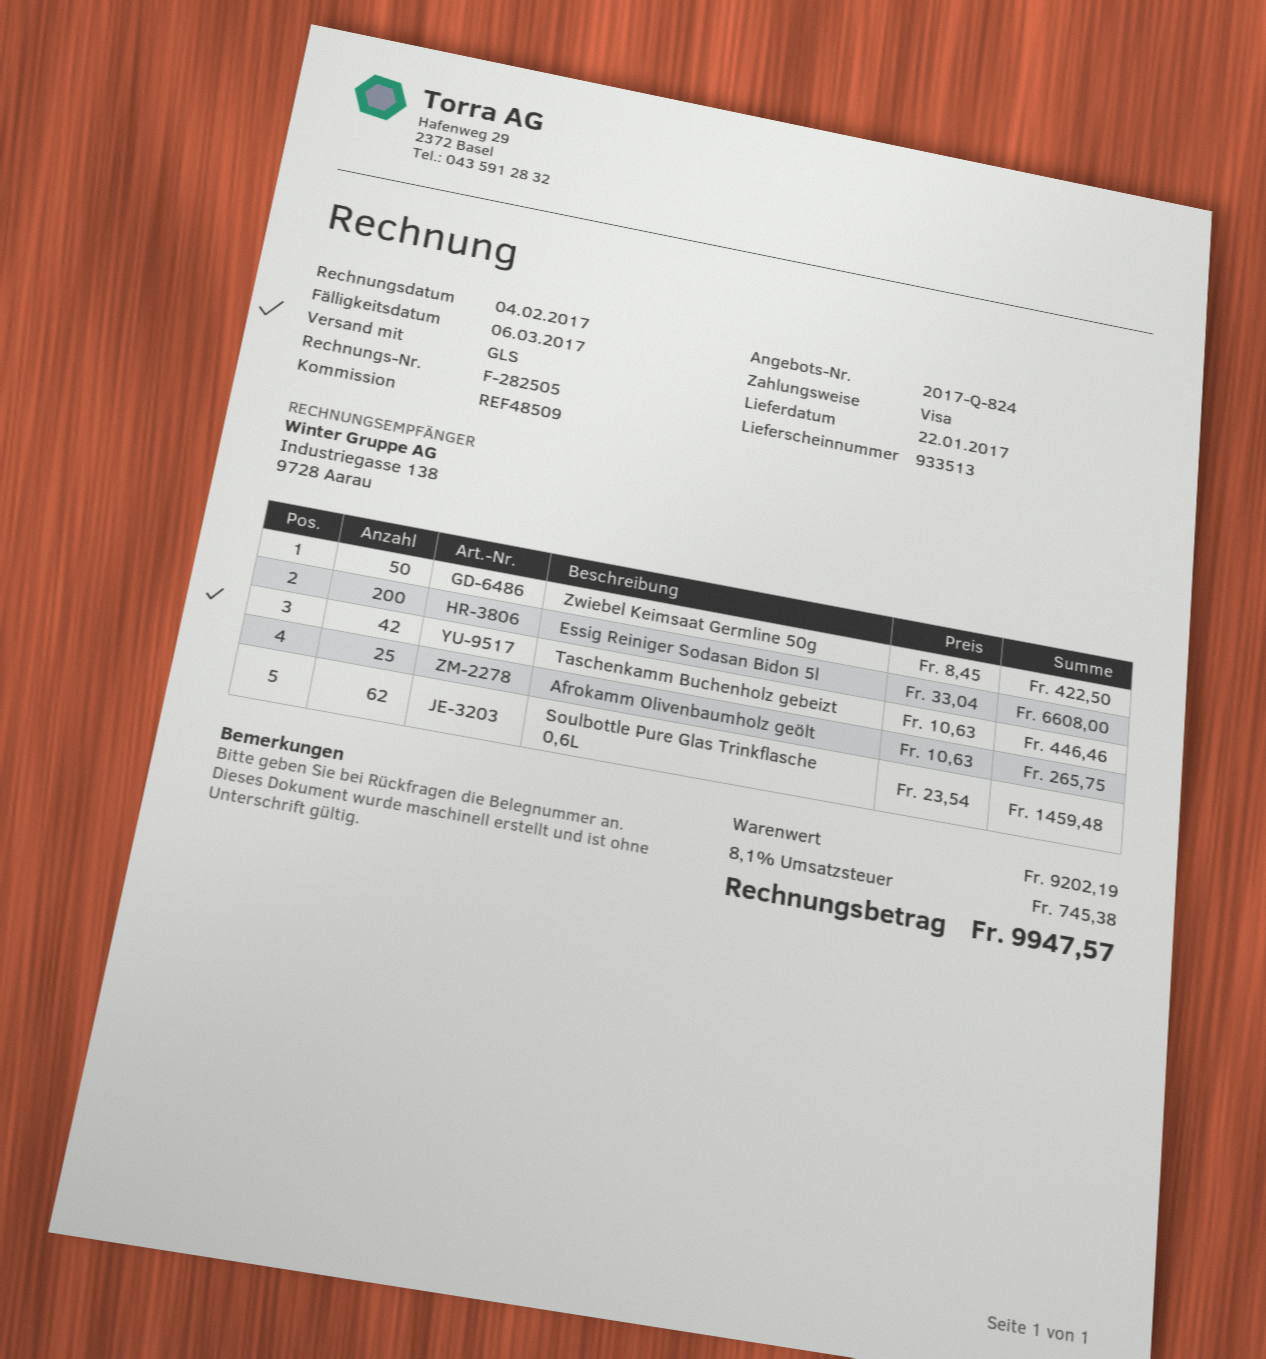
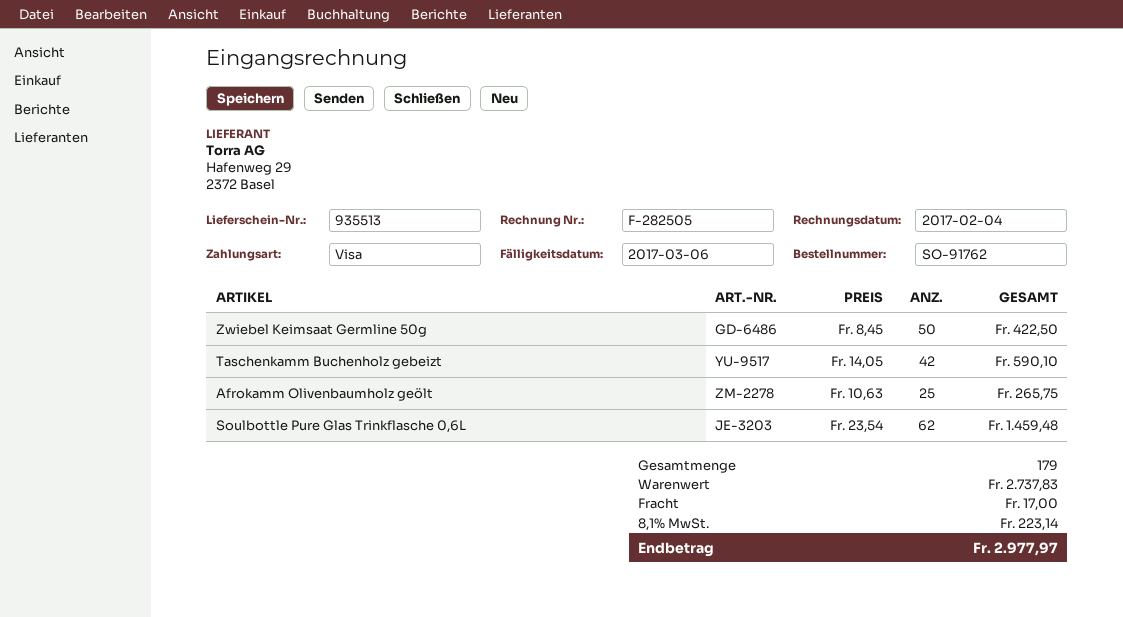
delivery note number: 933513 -> 935513
Essig Reiniger Sodasan Bidon 5l: 200 x 33.04 = 6608.00 -> none
Taschenkamm Buchenholz gebeizt: 42 x 10.63 = 446.46 -> 42 x 14.05 = 590.10
subtotal: 9202.19 -> 2737.83
shipping: none -> 17.00
tax: 8.1% = 745.38 -> 8.1% = 223.14
total: 9947.57 -> 2977.97

